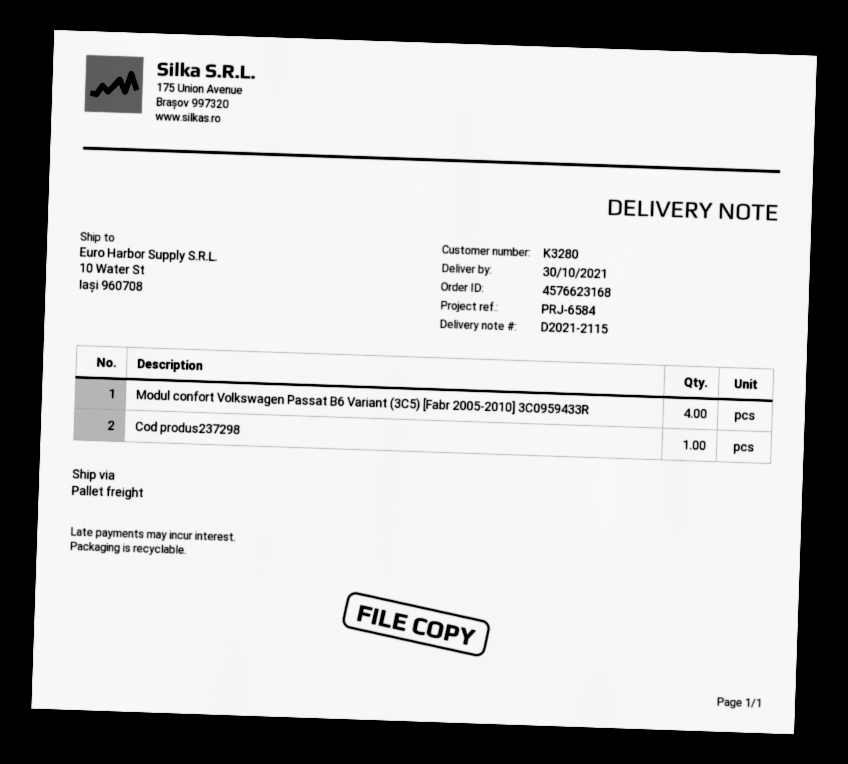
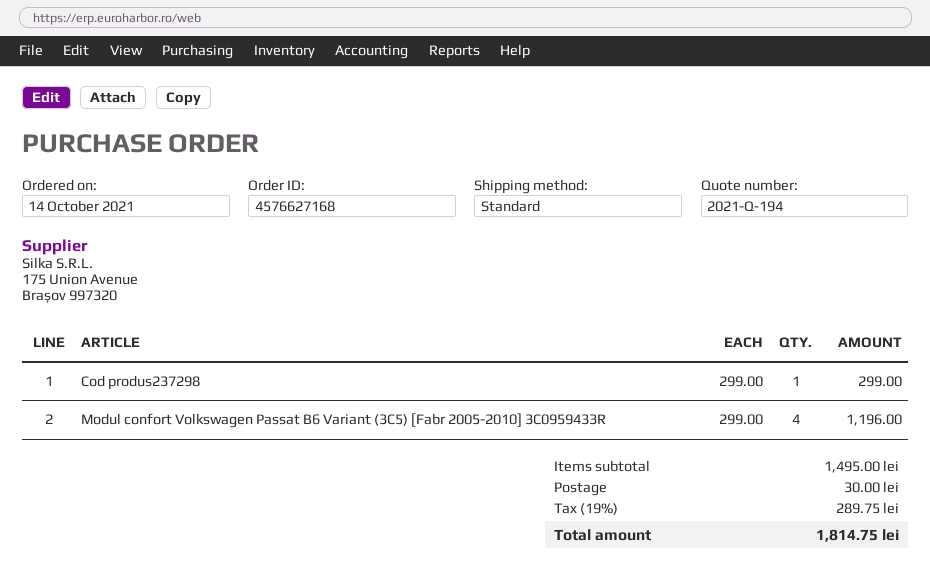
order number: 4576623168 -> 4576627168
shipping method: pallet freight -> standard

